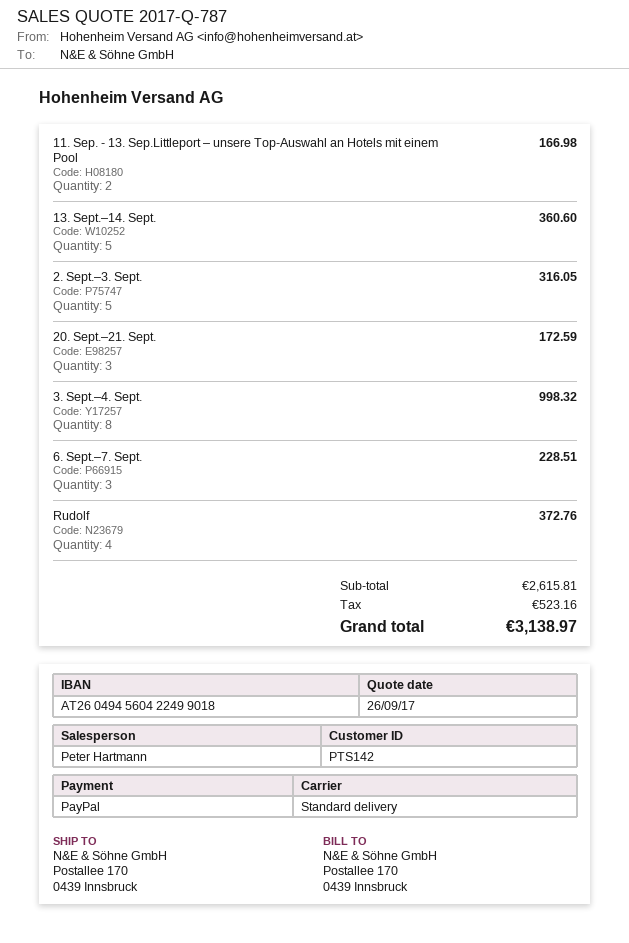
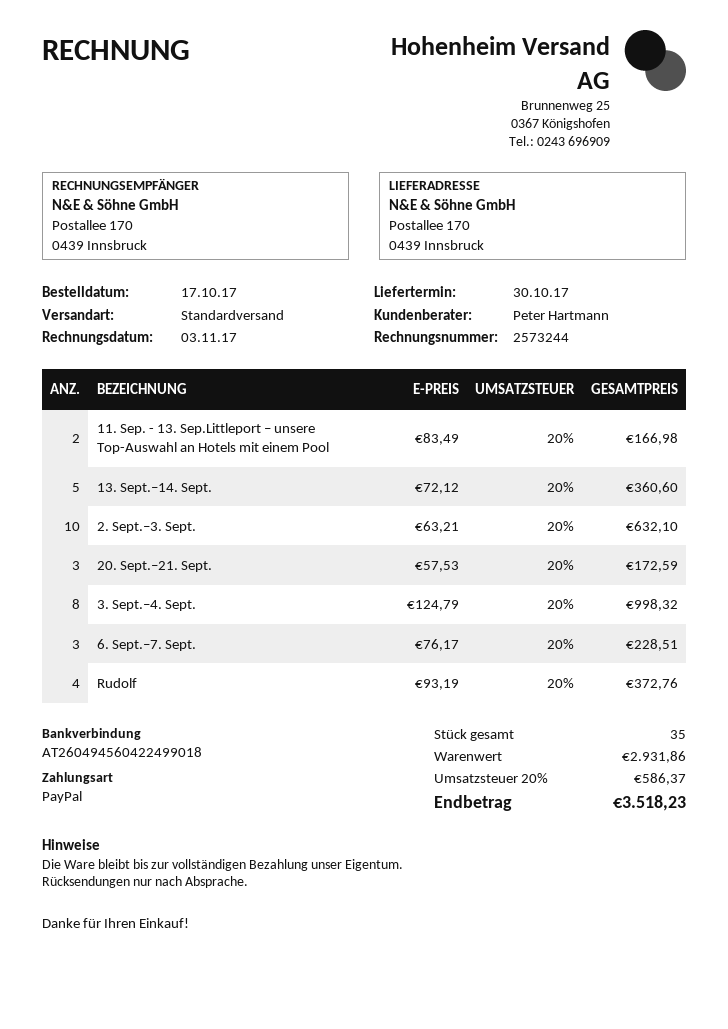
2. Sept.–3. Sept.: 5 for 316.05 -> 10 for 632.10
subtotal: 2615.81 -> 2931.86
tax: 523.16 -> 586.37
total: 3138.97 -> 3518.23

